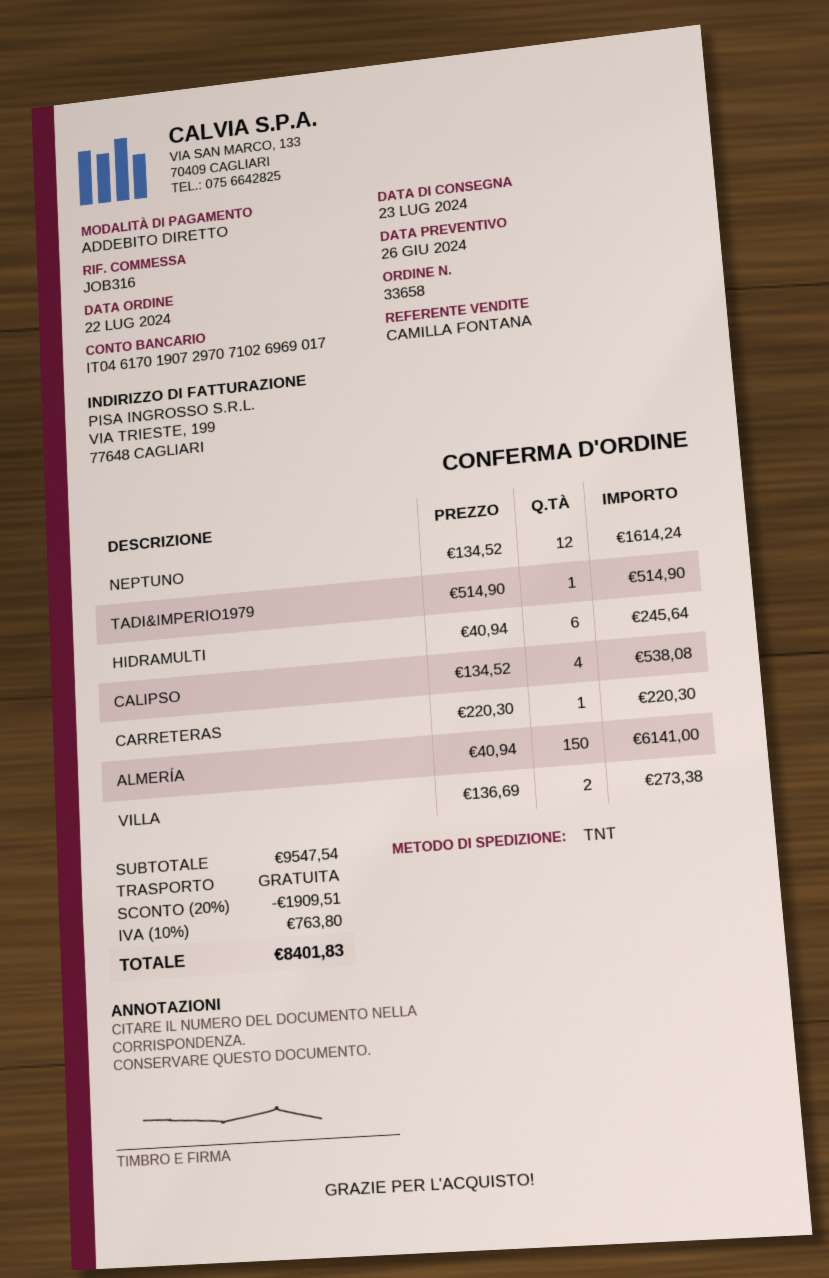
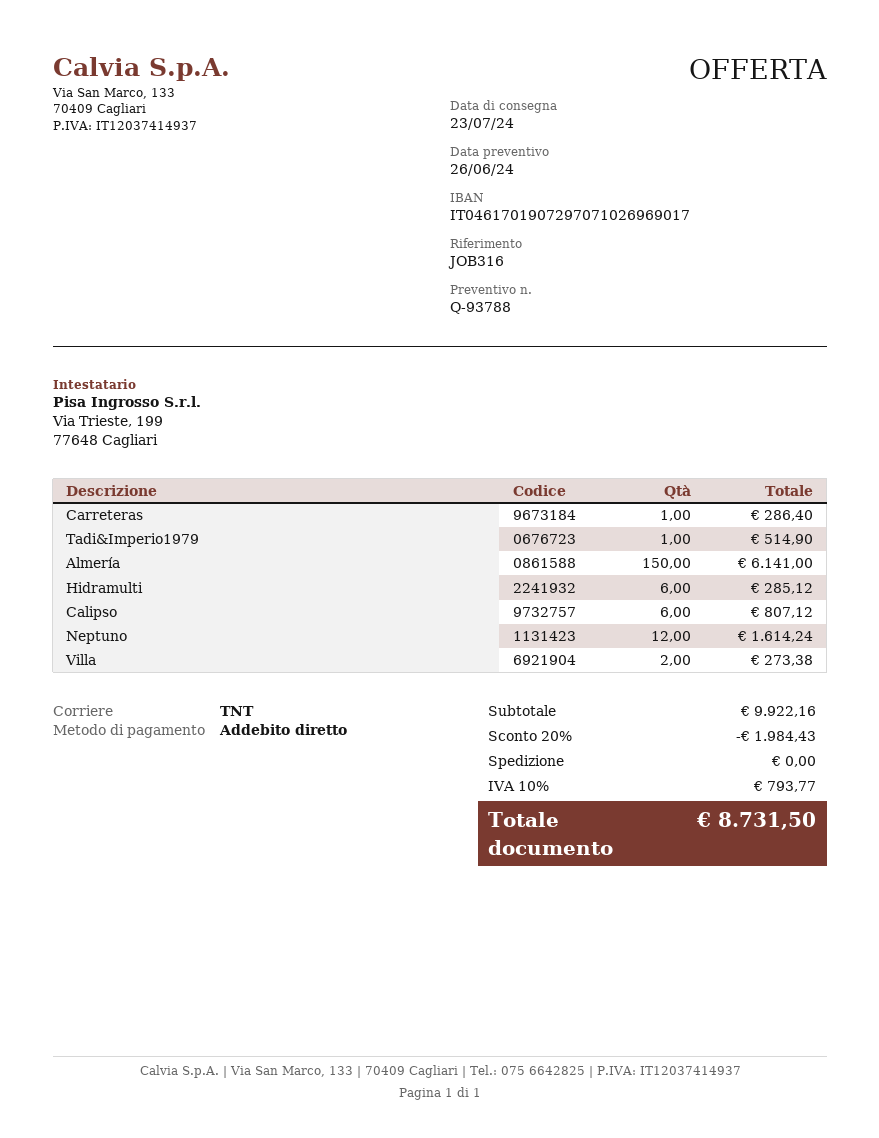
HIDRAMULTI: 6 for 245.64 -> 6 for 285.12
CALIPSO: 4 for 538.08 -> 6 for 807.12
CARRETERAS: 1 for 220.30 -> 1 for 286.40
subtotal: 9547.54 -> 9922.16
discount: 20% = 1909.51 -> 20% = 1984.43
tax: 10% = 763.80 -> 10% = 793.77
total: 8401.83 -> 8731.50

